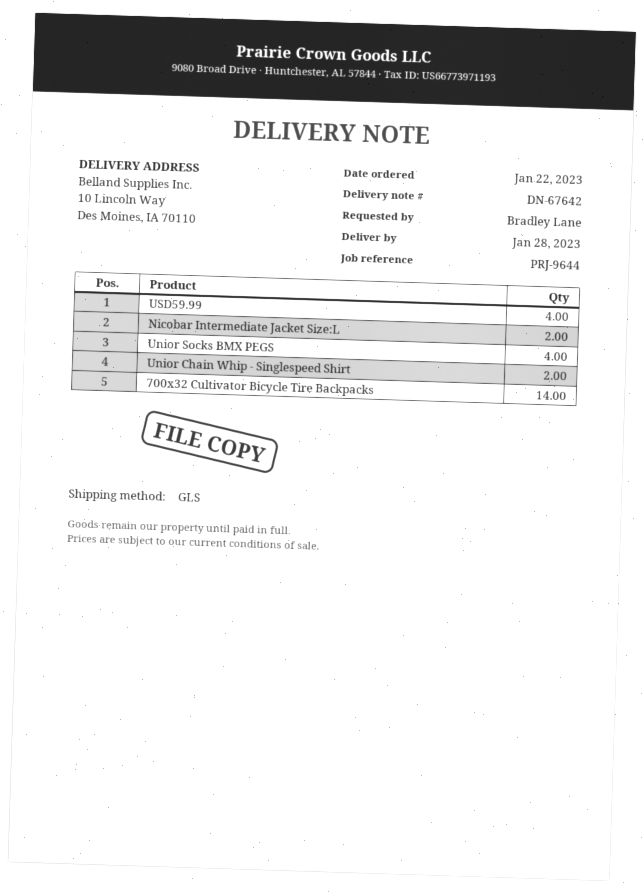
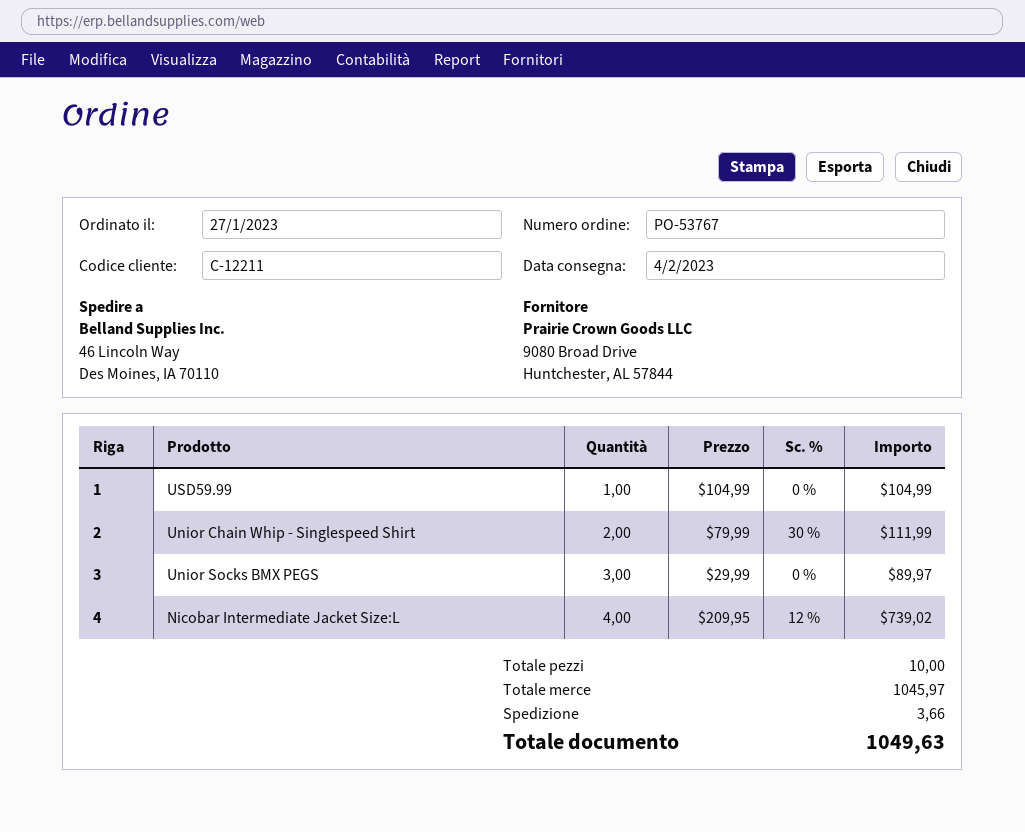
order date: 2023-01-22 -> 2023-01-27
delivery date: 2023-01-28 -> 2023-02-04
ship to: 10 Lincoln Way, Des Moines, IA 70110 -> 46 Lincoln Way, Des Moines, IA 70110
USD59.99: 4 -> 1
Nicobar Intermediate Jacket Size:L: 2 -> 4
Unior Socks BMX PEGS: 4 -> 3
700x32 Cultivator Bicycle Tire Backpacks: 14 -> none

